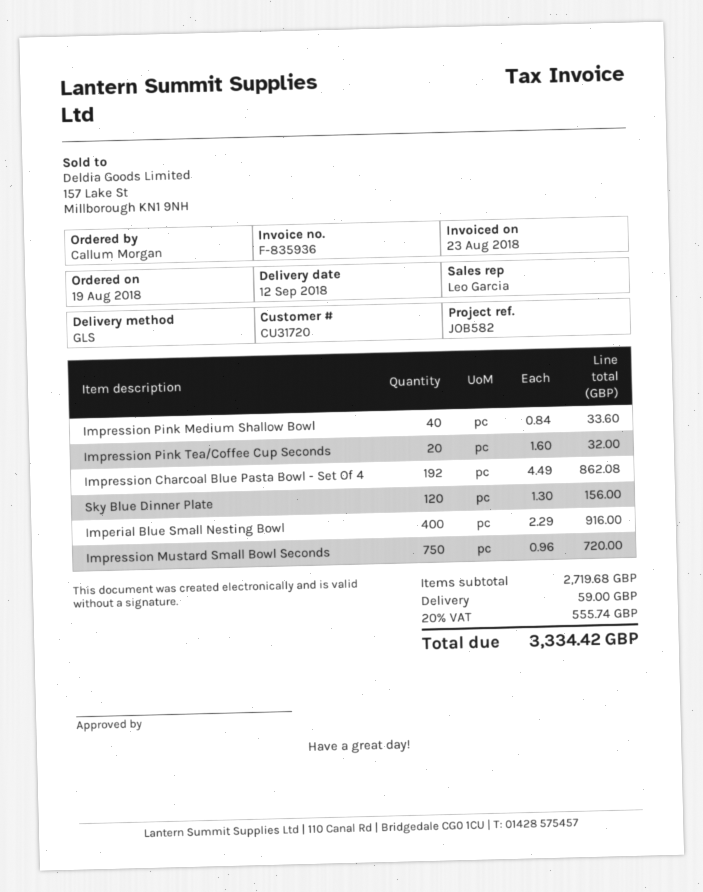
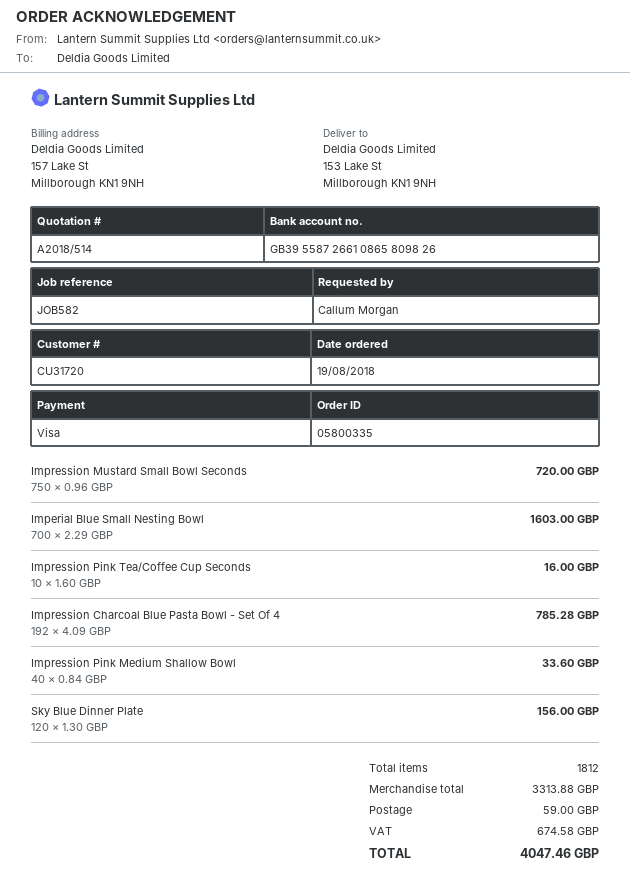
Impression Pink Tea/Coffee Cup Seconds: 20 x 1.60 = 32.00 -> 10 x 1.60 = 16.00
Impression Charcoal Blue Pasta Bowl - Set Of 4: 192 x 4.49 = 862.08 -> 192 x 4.09 = 785.28
Imperial Blue Small Nesting Bowl: 400 x 2.29 = 916.00 -> 700 x 2.29 = 1603.00
subtotal: 2719.68 -> 3313.88
tax: 555.74 -> 674.58
total: 3334.42 -> 4047.46

